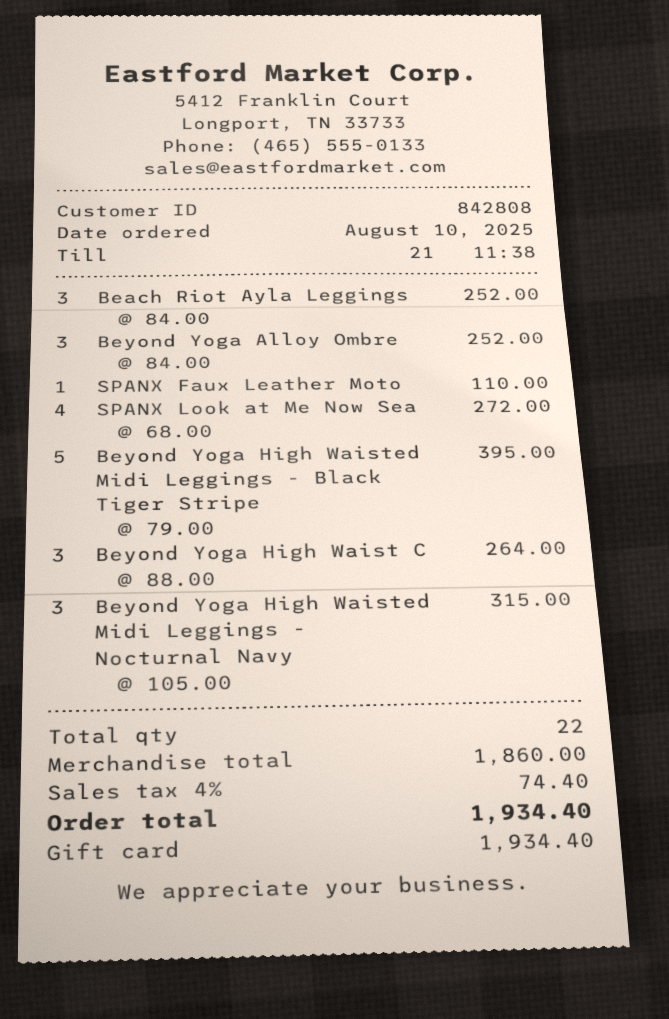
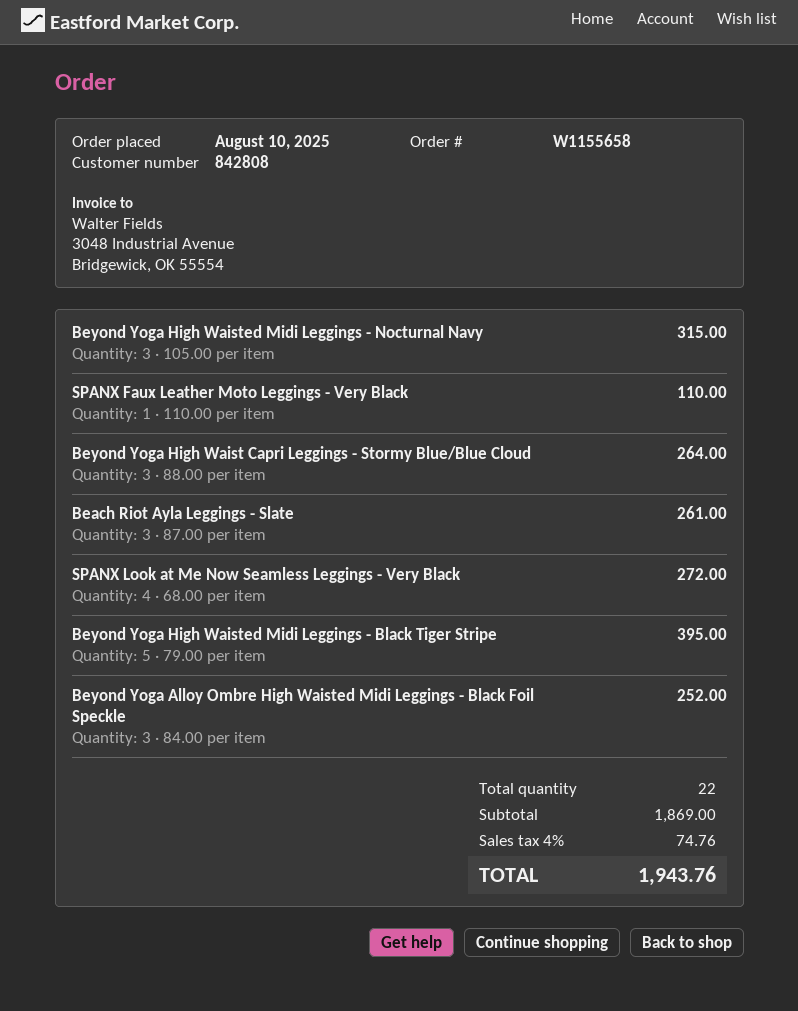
Beach Riot Ayla Leggings: 3 x 84.00 = 252.00 -> 3 x 87.00 = 261.00
subtotal: 1860.00 -> 1869.00
tax: 4% = 74.40 -> 4% = 74.76
total: 1934.40 -> 1943.76

